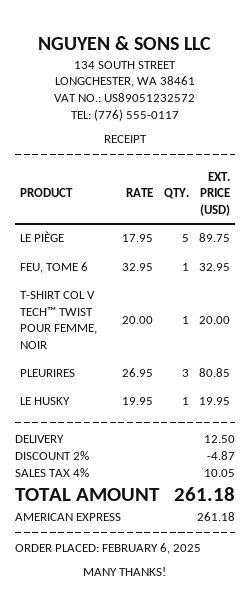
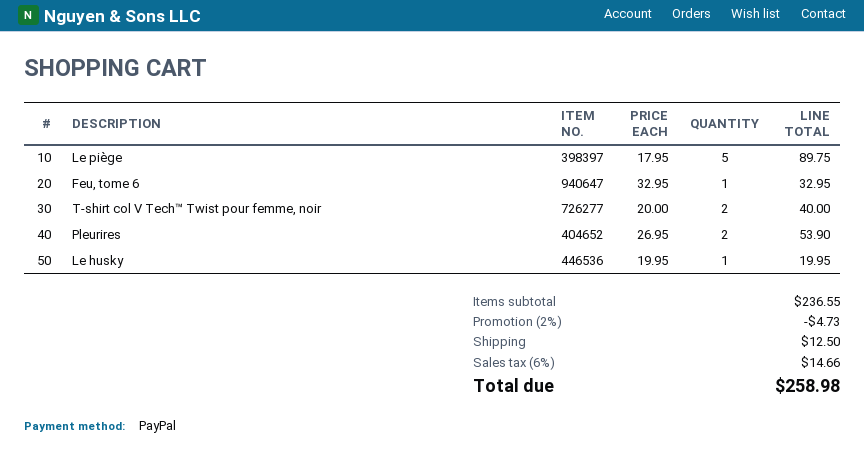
payment method: American Express -> PayPal
T-SHIRT COL V TECH™ TWIST POUR FEMME, NOIR: 1 x 20.00 = 20.00 -> 2 x 20.00 = 40.00
PLEURIRES: 3 x 26.95 = 80.85 -> 2 x 26.95 = 53.90
discount: 2% = 4.87 -> 2% = 4.73
tax: 4% = 10.05 -> 6% = 14.66
total: 261.18 -> 258.98

